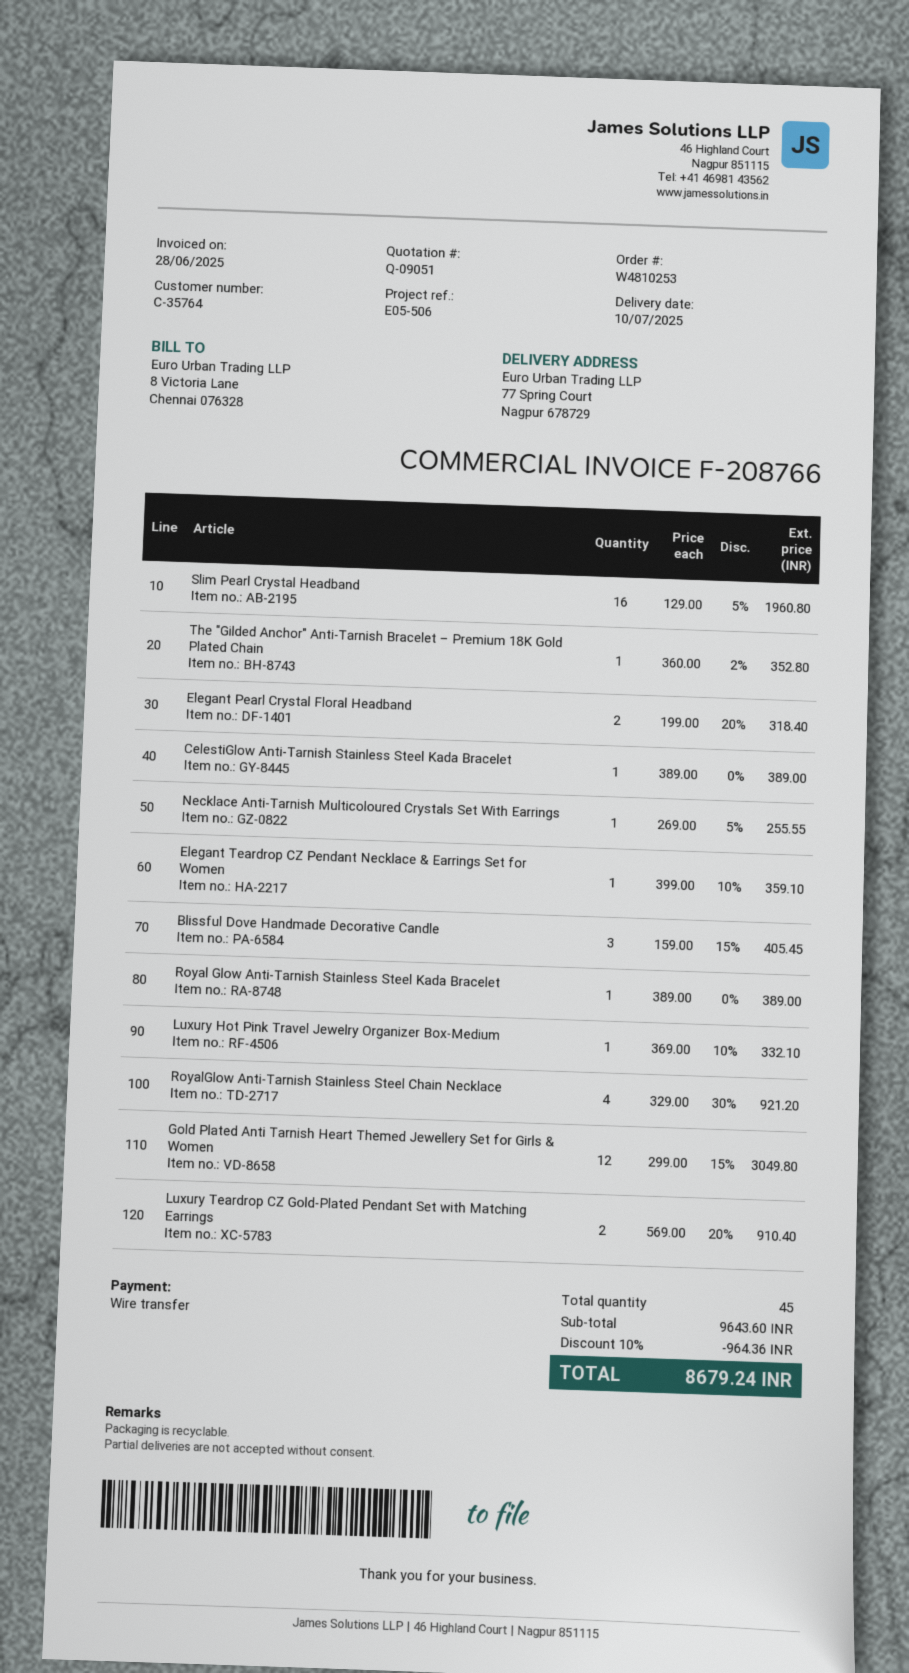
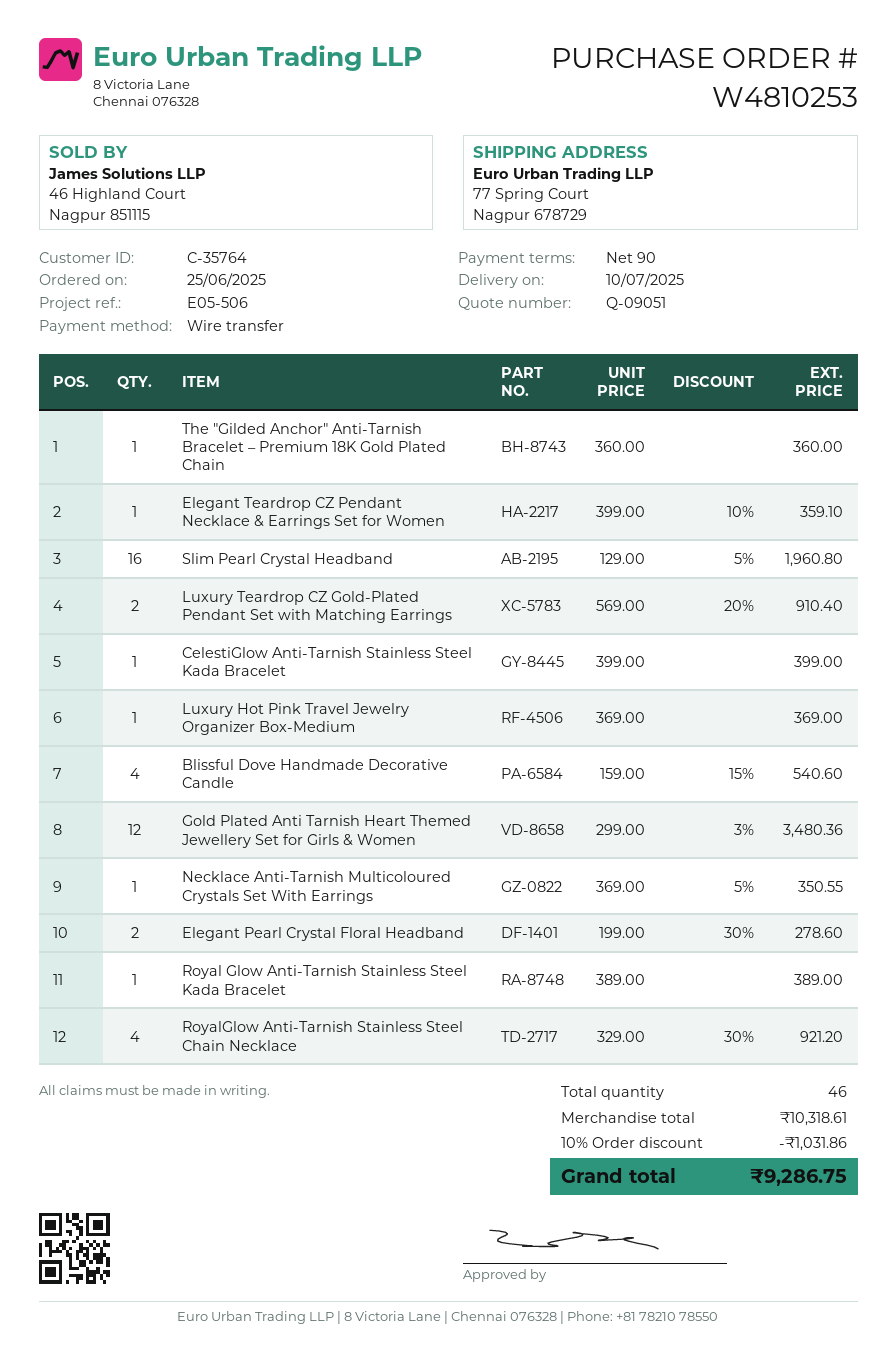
The "Gilded Anchor" Anti-Tarnish Bracelet – Premium 18K Gold Plated Chain: 1 x 360.00 - 2% = 352.80 -> 1 x 360.00 = 360.00
Elegant Pearl Crystal Floral Headband: 2 x 199.00 - 20% = 318.40 -> 2 x 199.00 - 30% = 278.60
CelestiGlow Anti-Tarnish Stainless Steel Kada Bracelet: 1 x 389.00 = 389.00 -> 1 x 399.00 = 399.00
Necklace Anti-Tarnish Multicoloured Crystals Set With Earrings: 1 x 269.00 - 5% = 255.55 -> 1 x 369.00 - 5% = 350.55
Blissful Dove Handmade Decorative Candle: 3 x 159.00 - 15% = 405.45 -> 4 x 159.00 - 15% = 540.60
Luxury Hot Pink Travel Jewelry Organizer Box-Medium: 1 x 369.00 - 10% = 332.10 -> 1 x 369.00 = 369.00
Gold Plated Anti Tarnish Heart Themed Jewellery Set for Girls & Women: 12 x 299.00 - 15% = 3049.80 -> 12 x 299.00 - 3% = 3480.36
total quantity: 45 -> 46
subtotal: 9643.60 -> 10318.61
discount: 10% = 964.36 -> 10% = 1031.86
total: 8679.24 -> 9286.75

